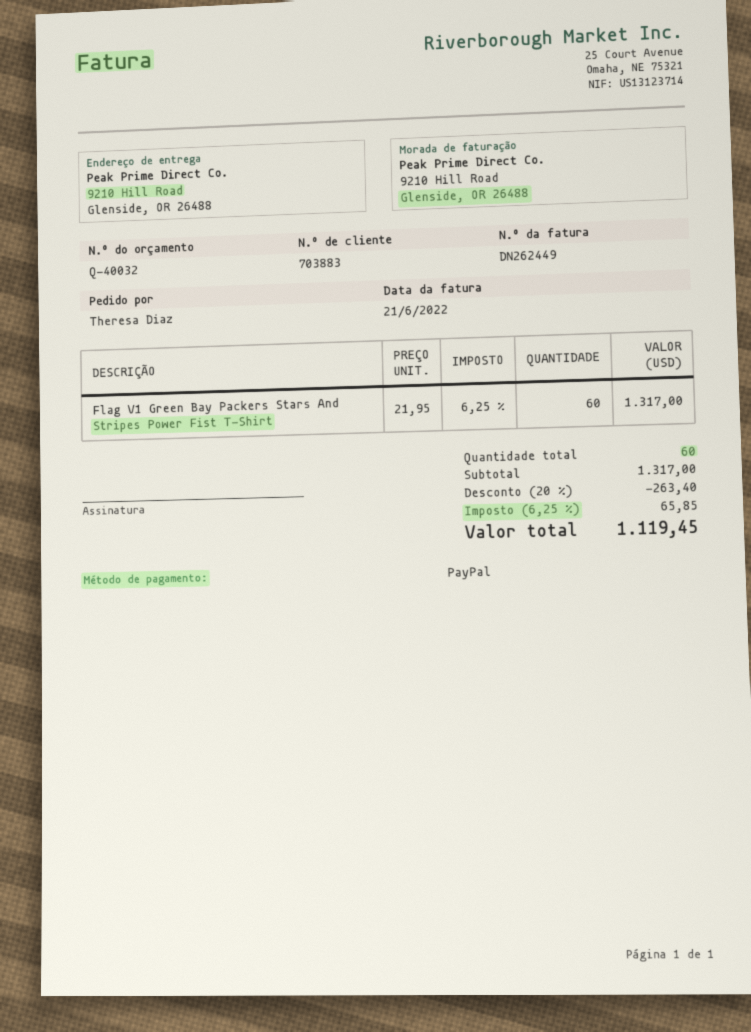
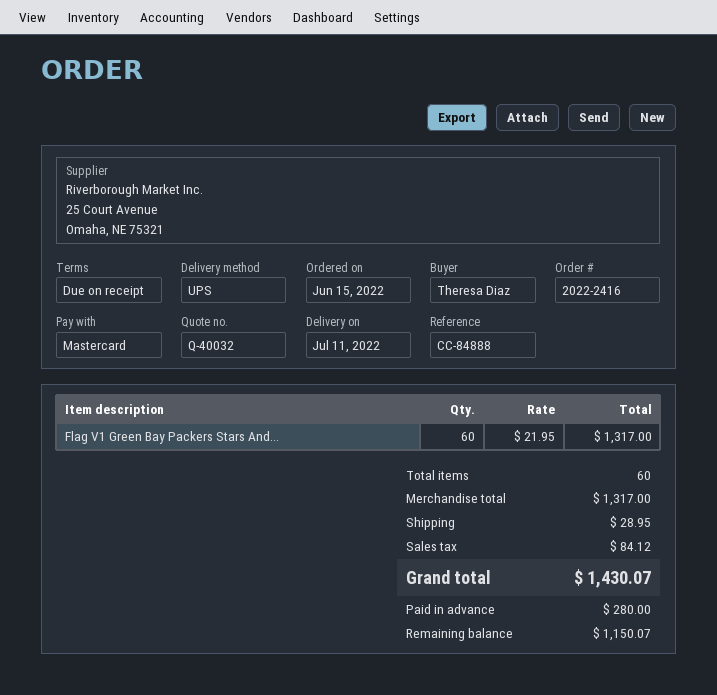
payment method: PayPal -> Mastercard
discount: 20% = 263.40 -> none
shipping: none -> 28.95
tax: 65.85 -> 84.12
total: 1119.45 -> 1430.07

